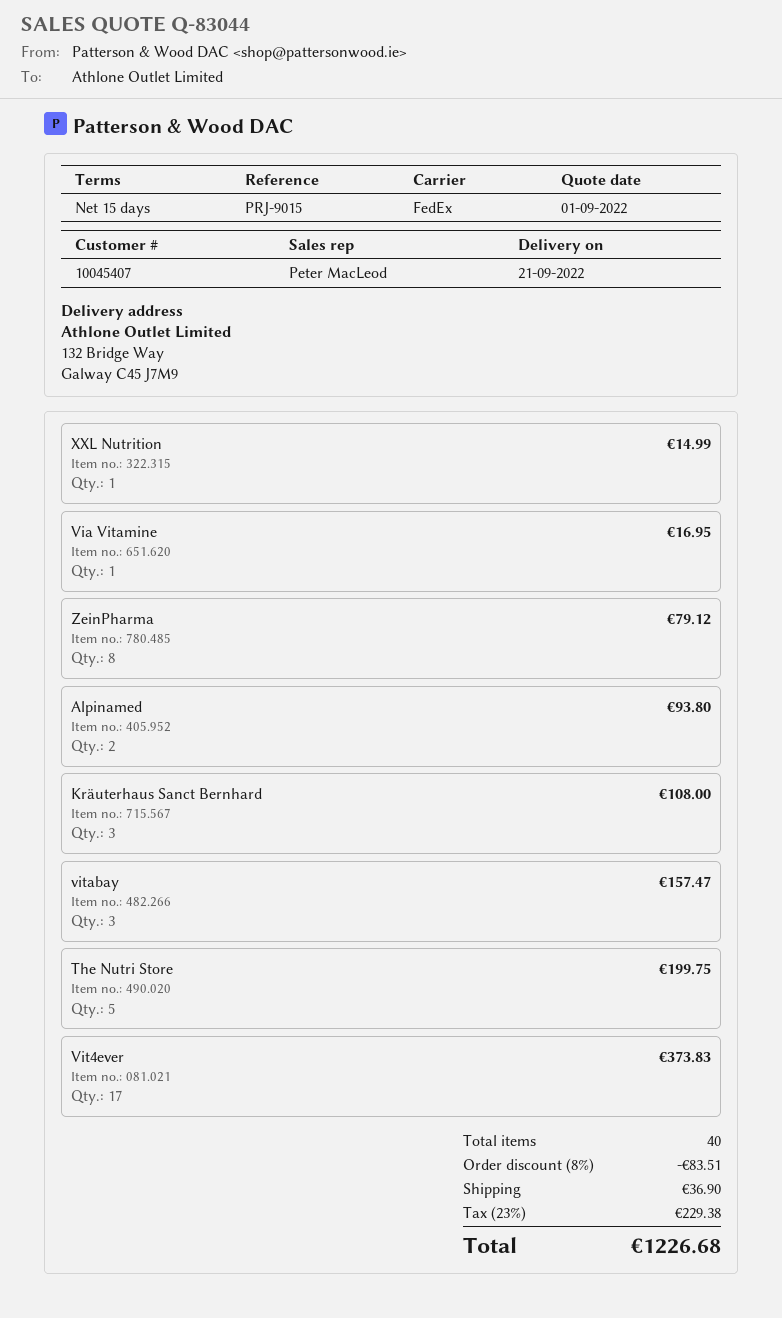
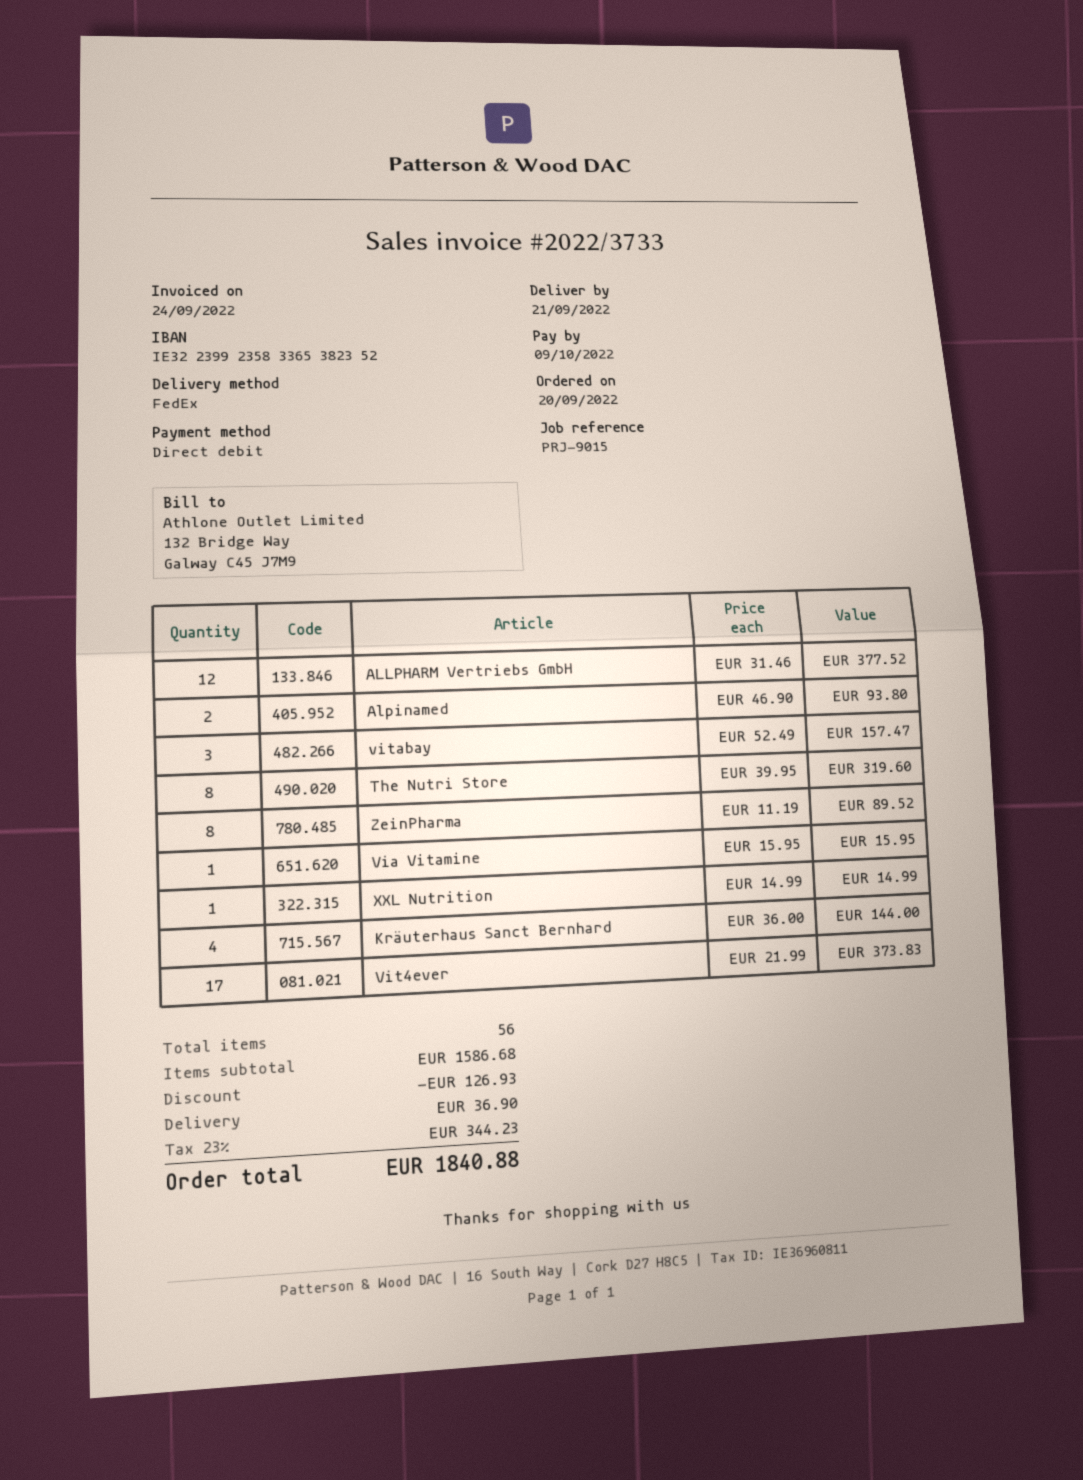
Via Vitamine: 1 for 16.95 -> 1 for 15.95
ZeinPharma: 8 for 79.12 -> 8 for 89.52
Kräuterhaus Sanct Bernhard: 3 for 108.00 -> 4 for 144.00
The Nutri Store: 5 for 199.75 -> 8 for 319.60
ALLPHARM Vertriebs GmbH: none -> 12 for 377.52
total quantity: 40 -> 56
discount: 83.51 -> 126.93
tax: 23% = 229.38 -> 23% = 344.23
total: 1226.68 -> 1840.88

